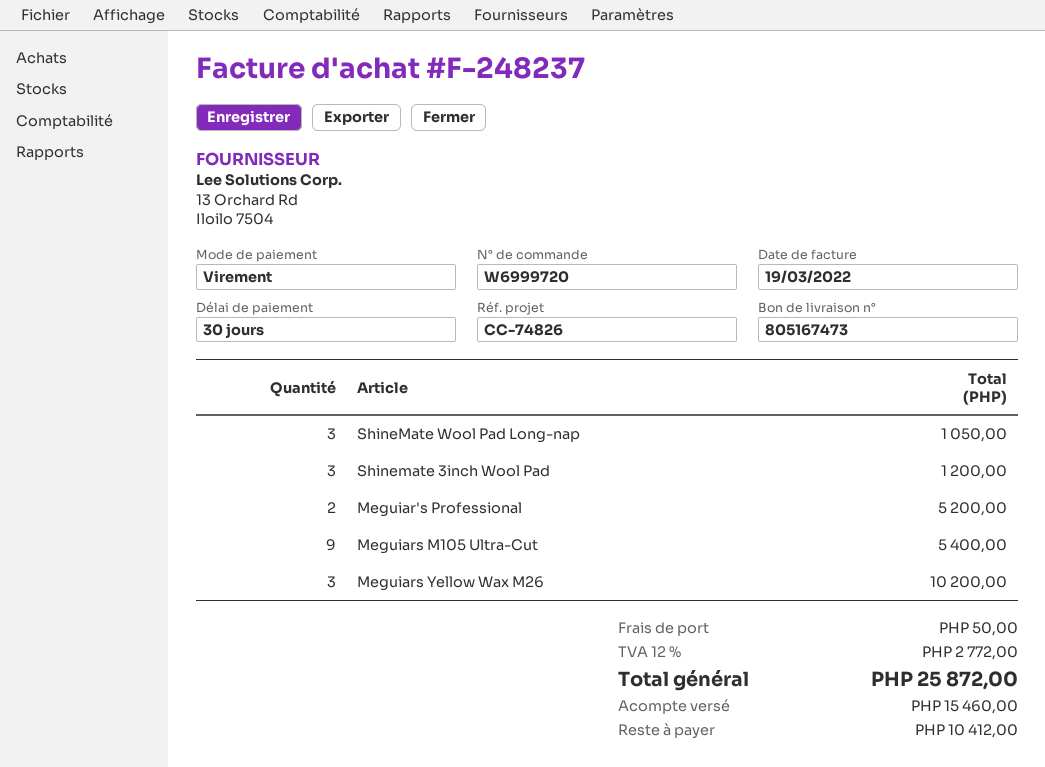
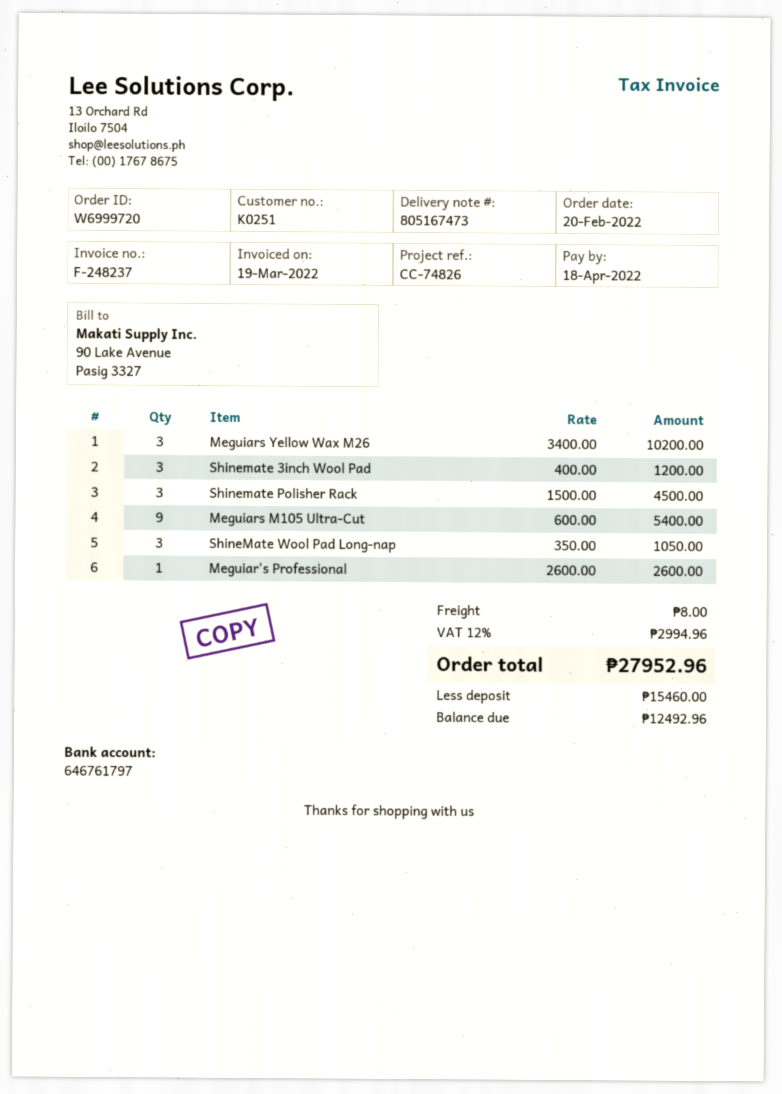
Meguiar's Professional: 2 for 5200.00 -> 1 for 2600.00
Shinemate Polisher Rack: none -> 3 for 4500.00
shipping: 50.00 -> 8.00
tax: 12% = 2772.00 -> 12% = 2994.96
total: 25872.00 -> 27952.96
balance: 10412.00 -> 12492.96

